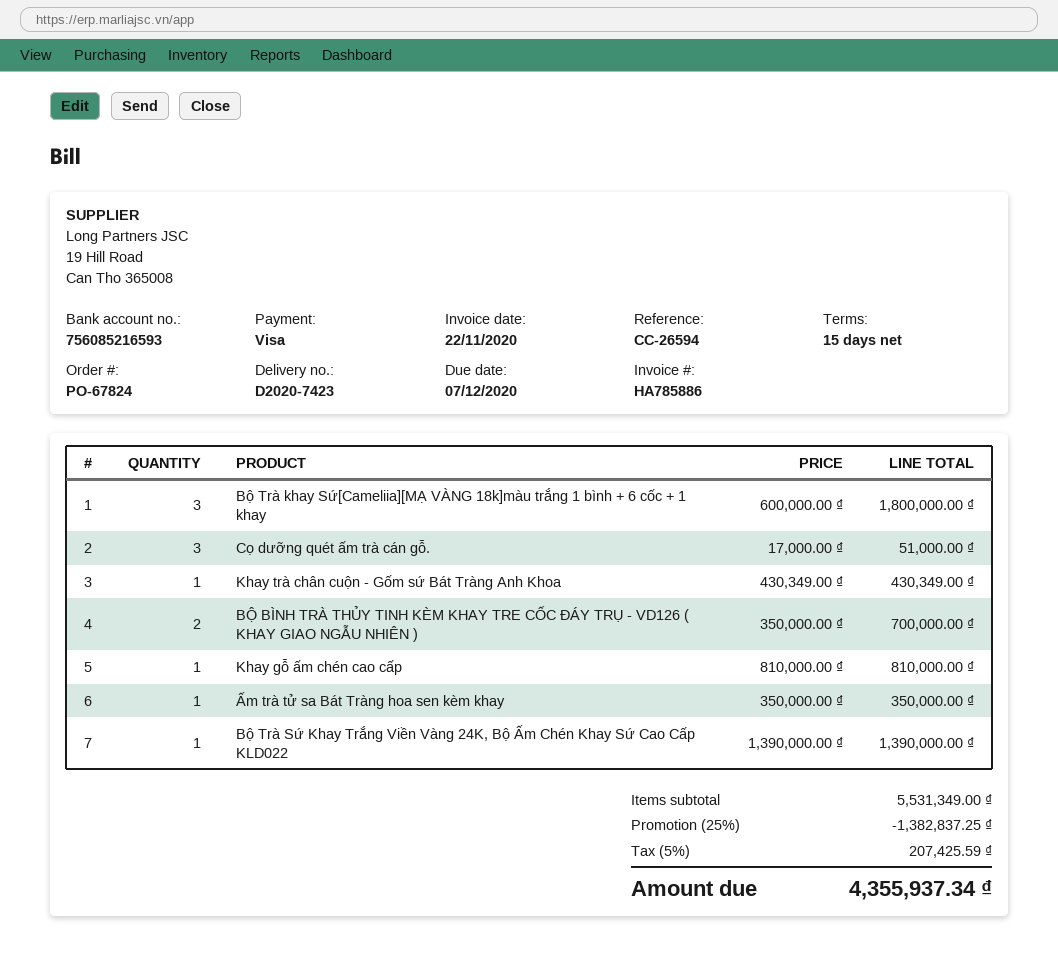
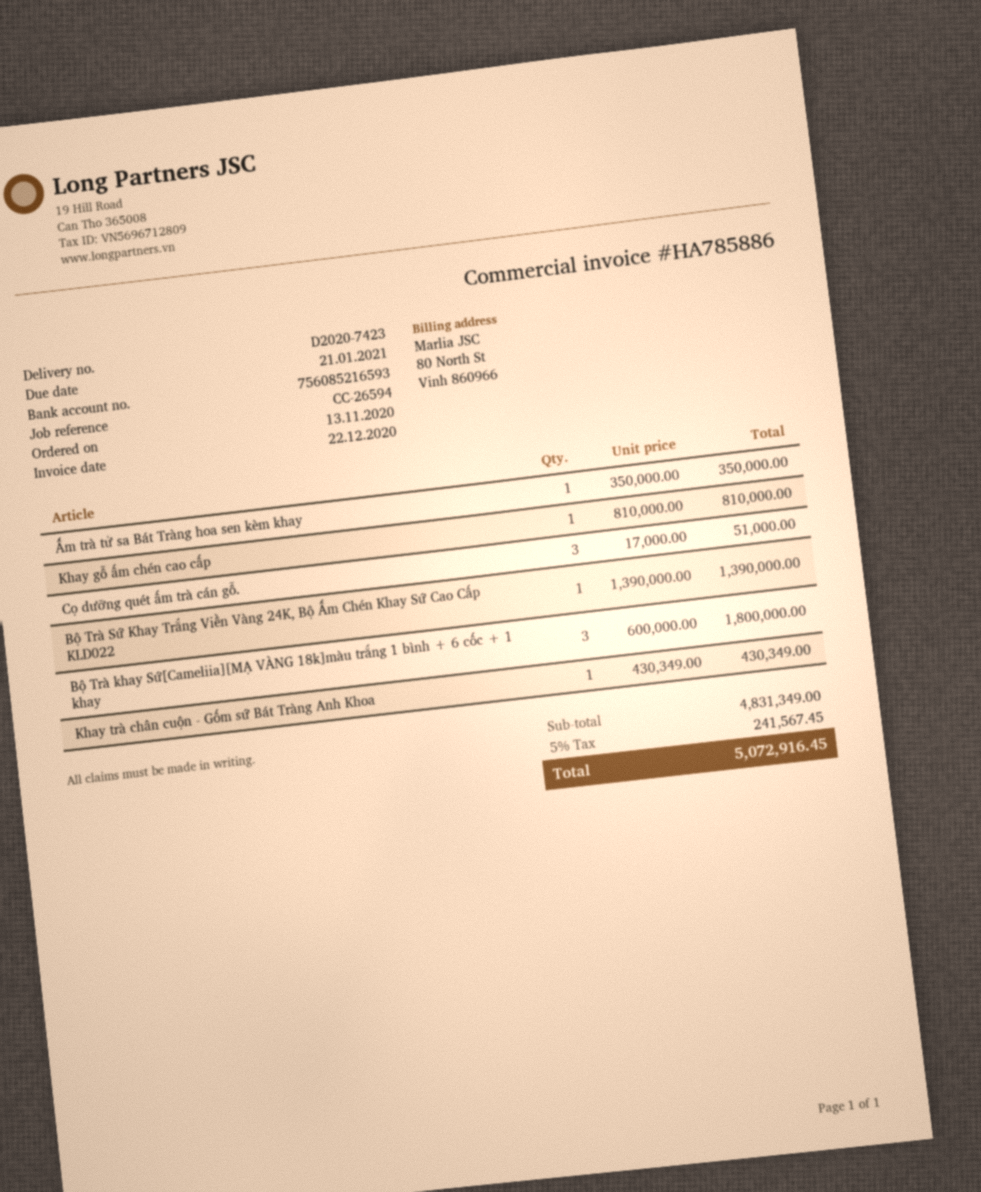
invoice date: 2020-11-22 -> 2020-12-22
due date: 2020-12-07 -> 2021-01-21
BỘ BÌNH TRÀ THỦY TINH KÈM KHAY TRE CỐC ĐÁY TRỤ - VD126 ( KHAY GIAO NGẪU NHIÊN ): 2 x 350000.00 = 700000.00 -> none
subtotal: 5531349.00 -> 4831349.00
discount: 25% = 1382837.25 -> none
tax: 5% = 207425.59 -> 5% = 241567.45
total: 4355937.34 -> 5072916.45

